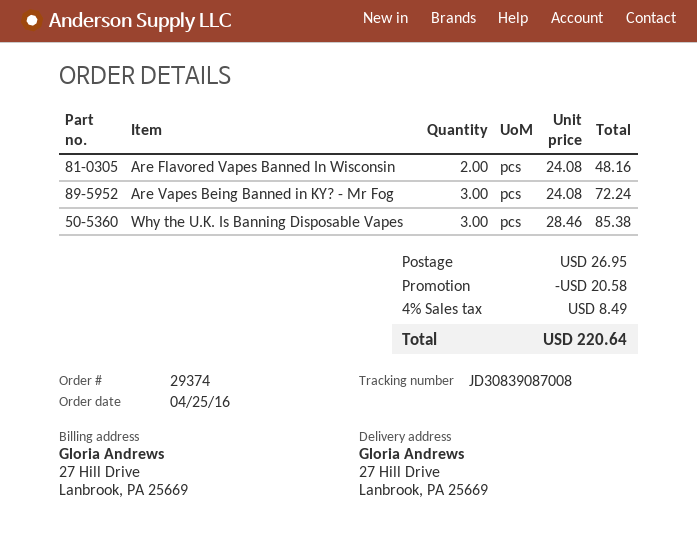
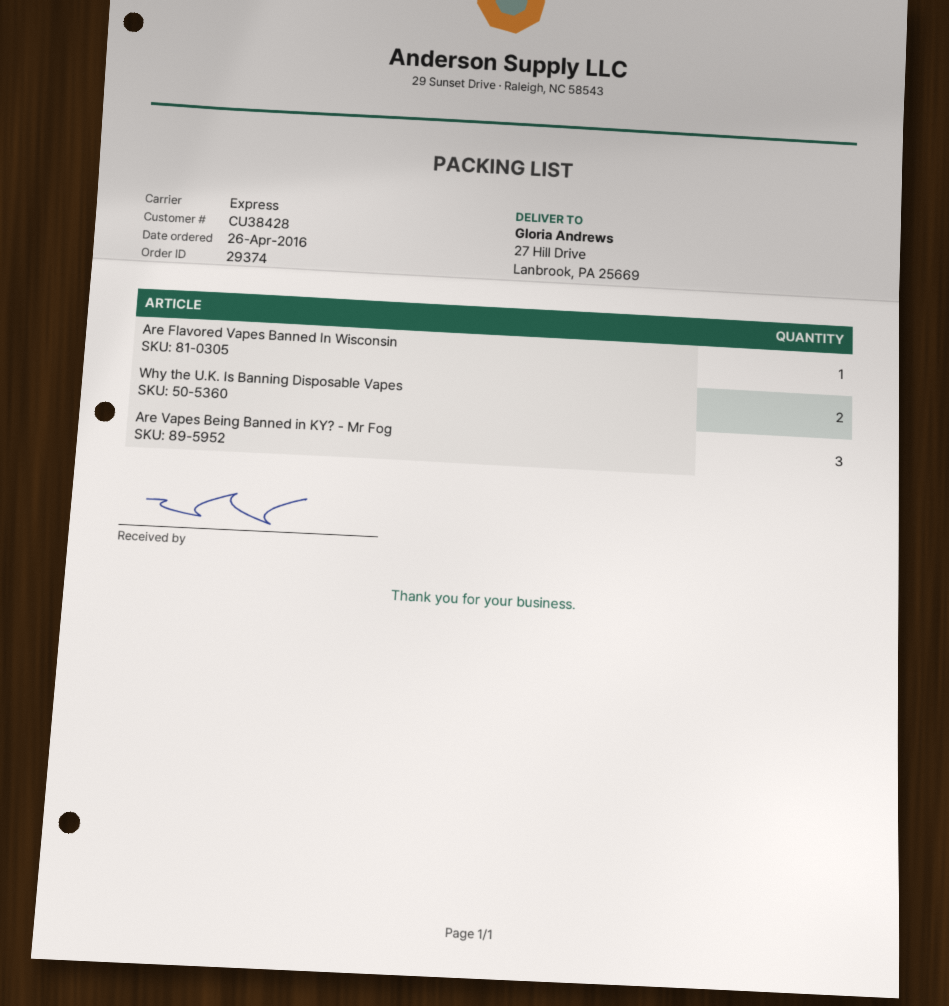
order date: 2016-04-25 -> 2016-04-26
Are Flavored Vapes Banned In Wisconsin: 2 -> 1
Why the U.K. Is Banning Disposable Vapes: 3 -> 2

